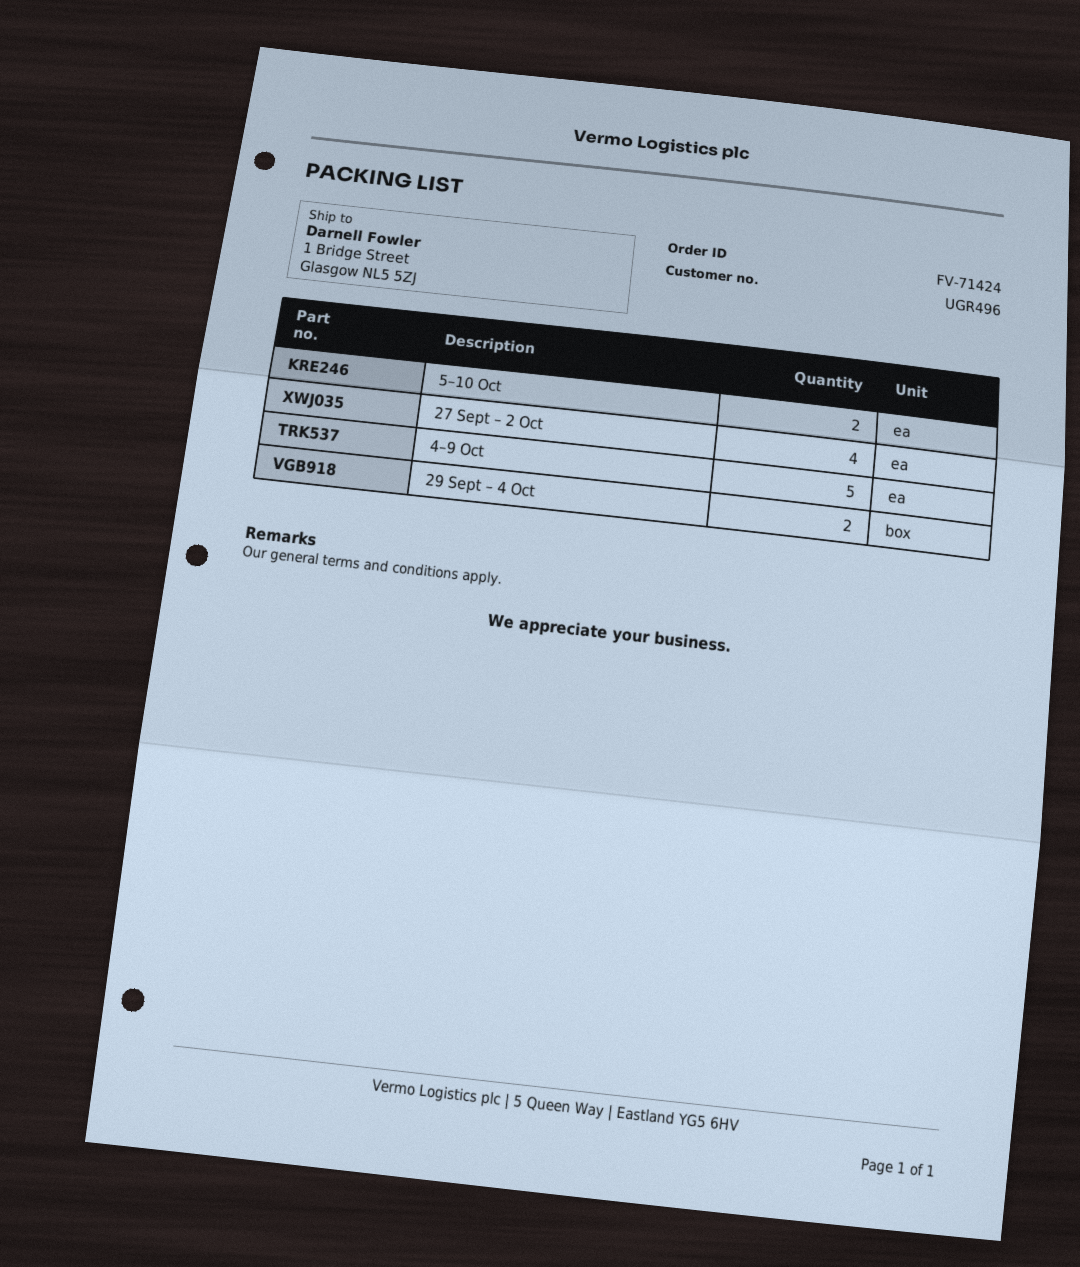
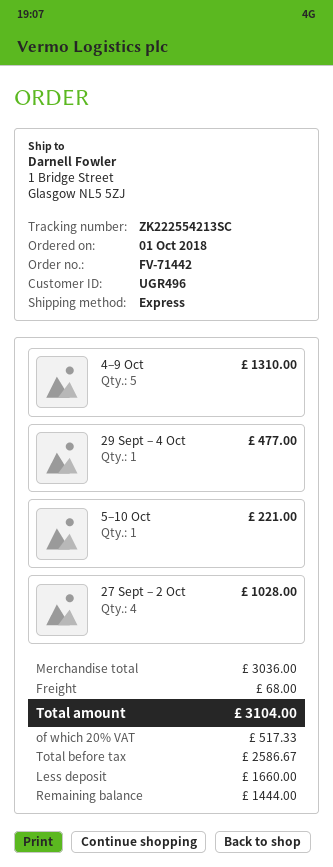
order number: FV-71424 -> FV-71442
5–10 Oct: 2 -> 1
29 Sept – 4 Oct: 2 -> 1

